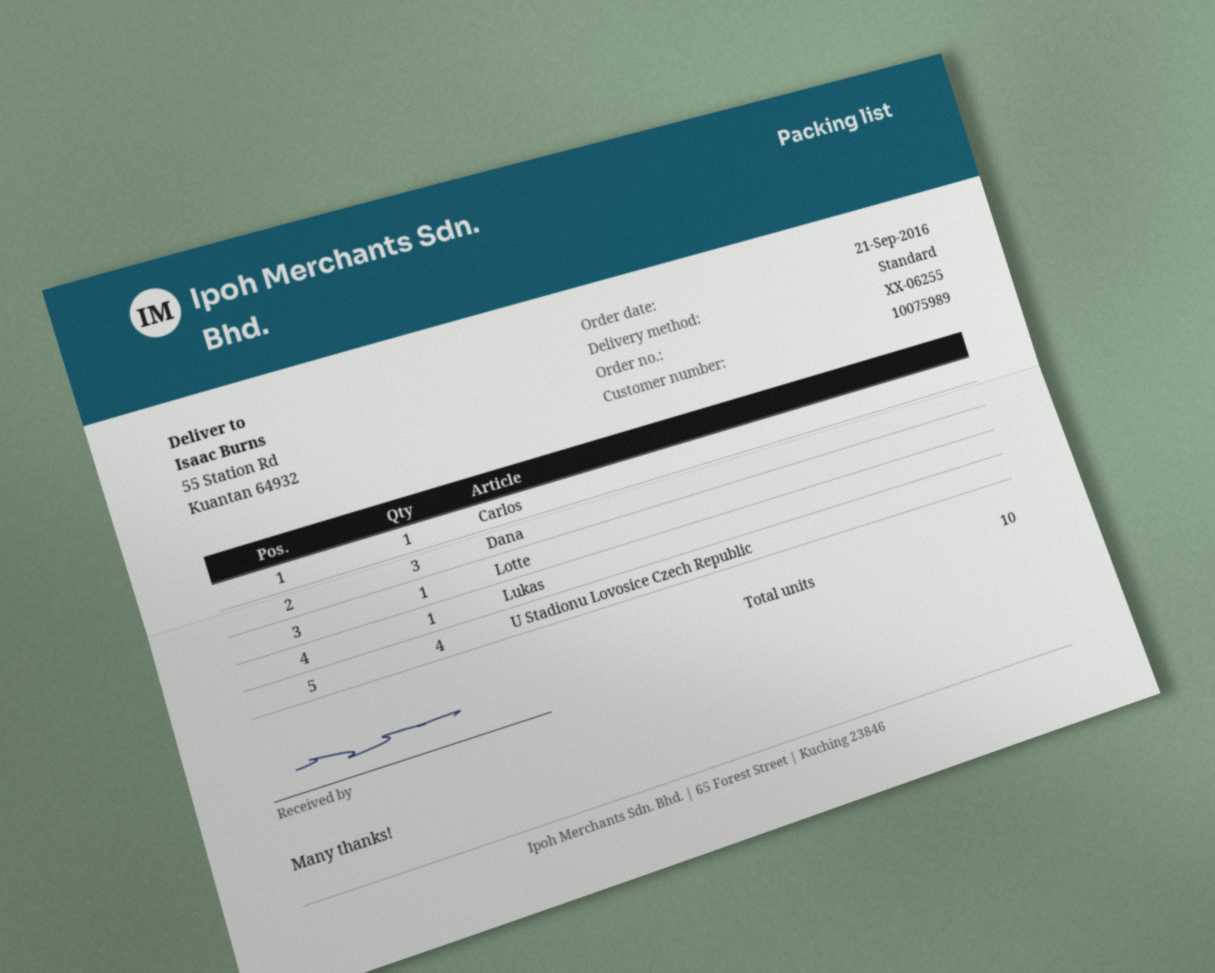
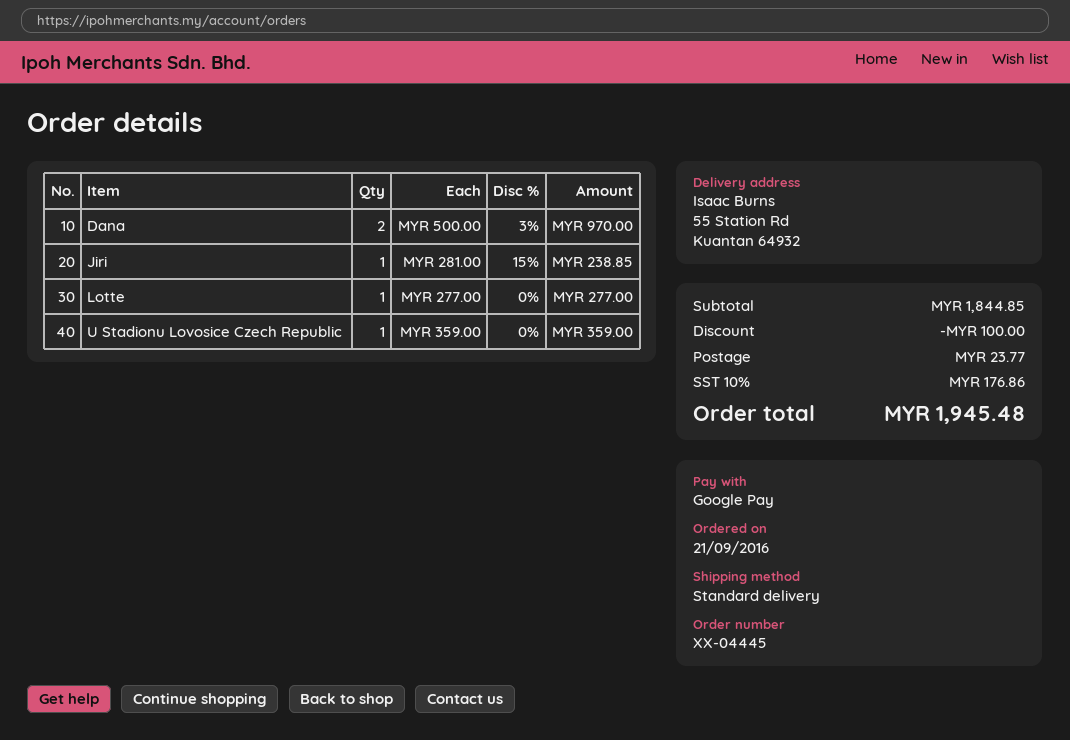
order number: XX-06255 -> XX-04445
Carlos: 1 -> none
Dana: 3 -> 2
Lukas: 1 -> none
U Stadionu Lovosice Czech Republic: 4 -> 1
Jiri: none -> 1

